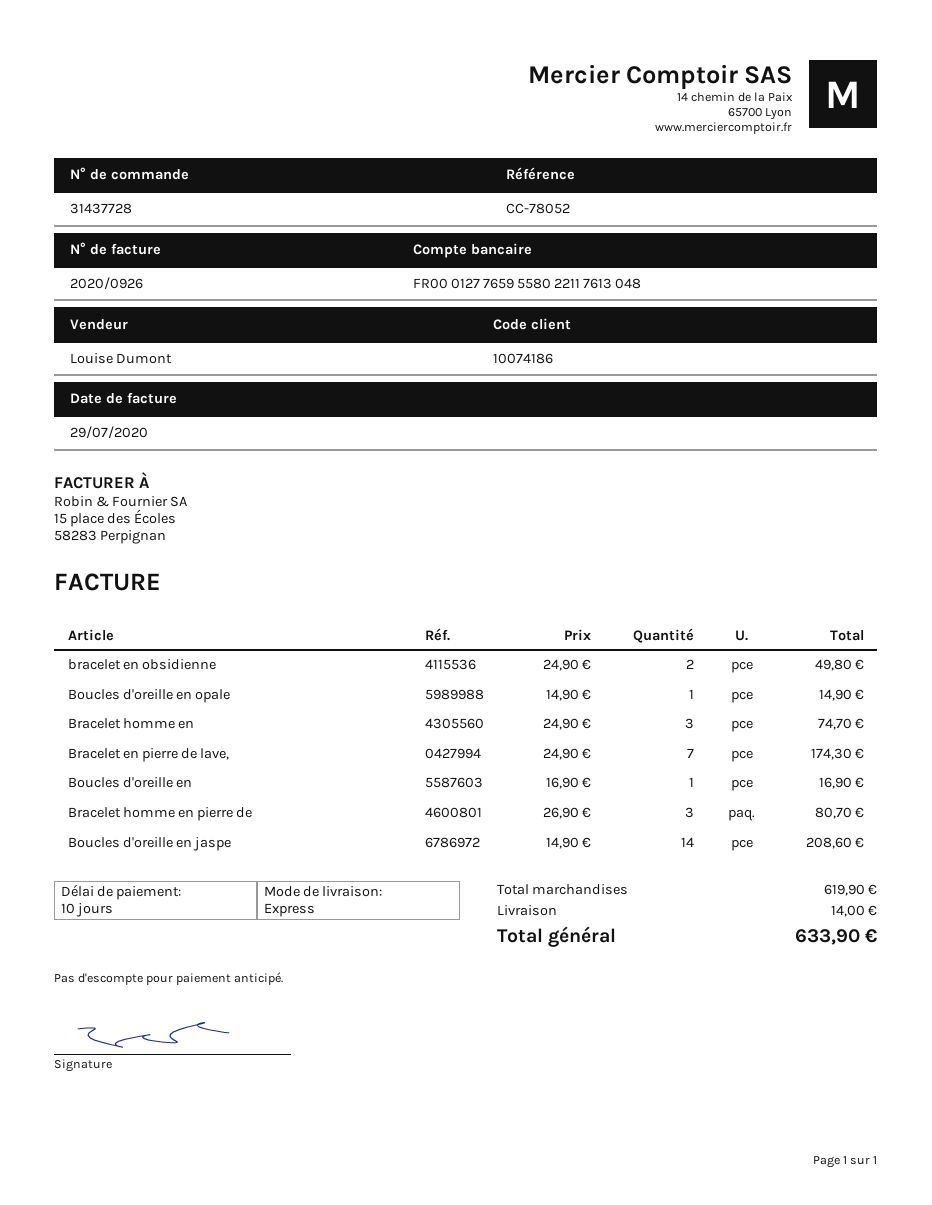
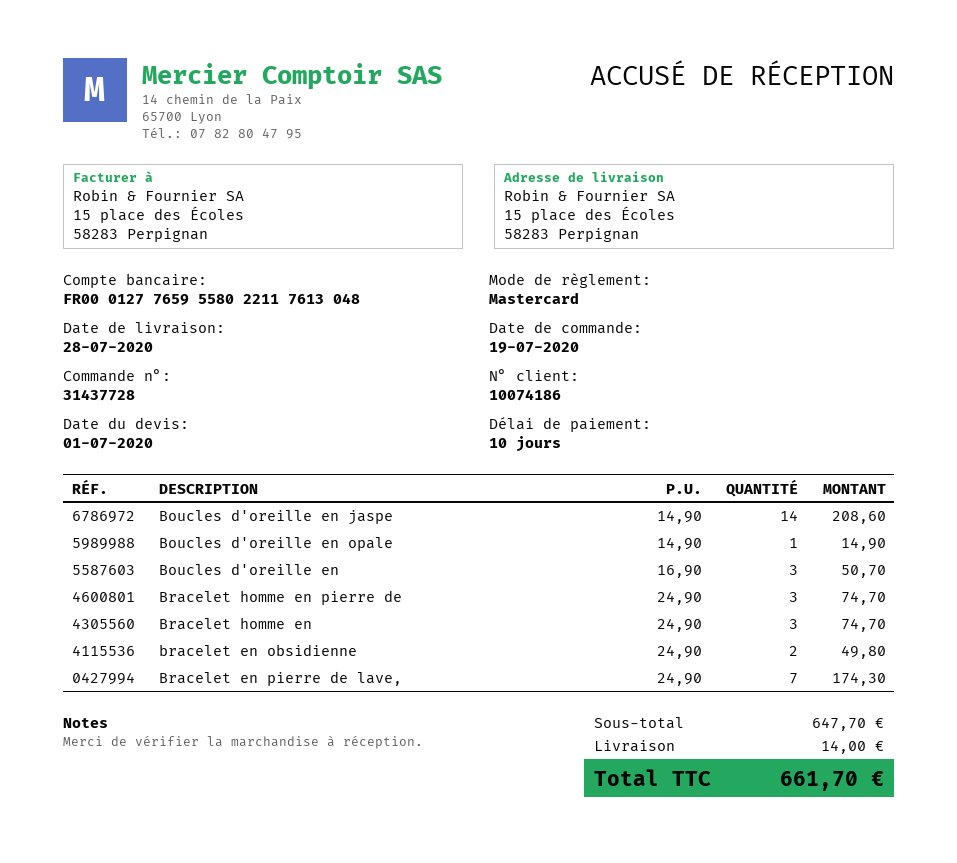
Boucles d'oreille en: 1 x 16.90 = 16.90 -> 3 x 16.90 = 50.70
Bracelet homme en pierre de: 3 x 26.90 = 80.70 -> 3 x 24.90 = 74.70
subtotal: 619.90 -> 647.70
total: 633.90 -> 661.70

